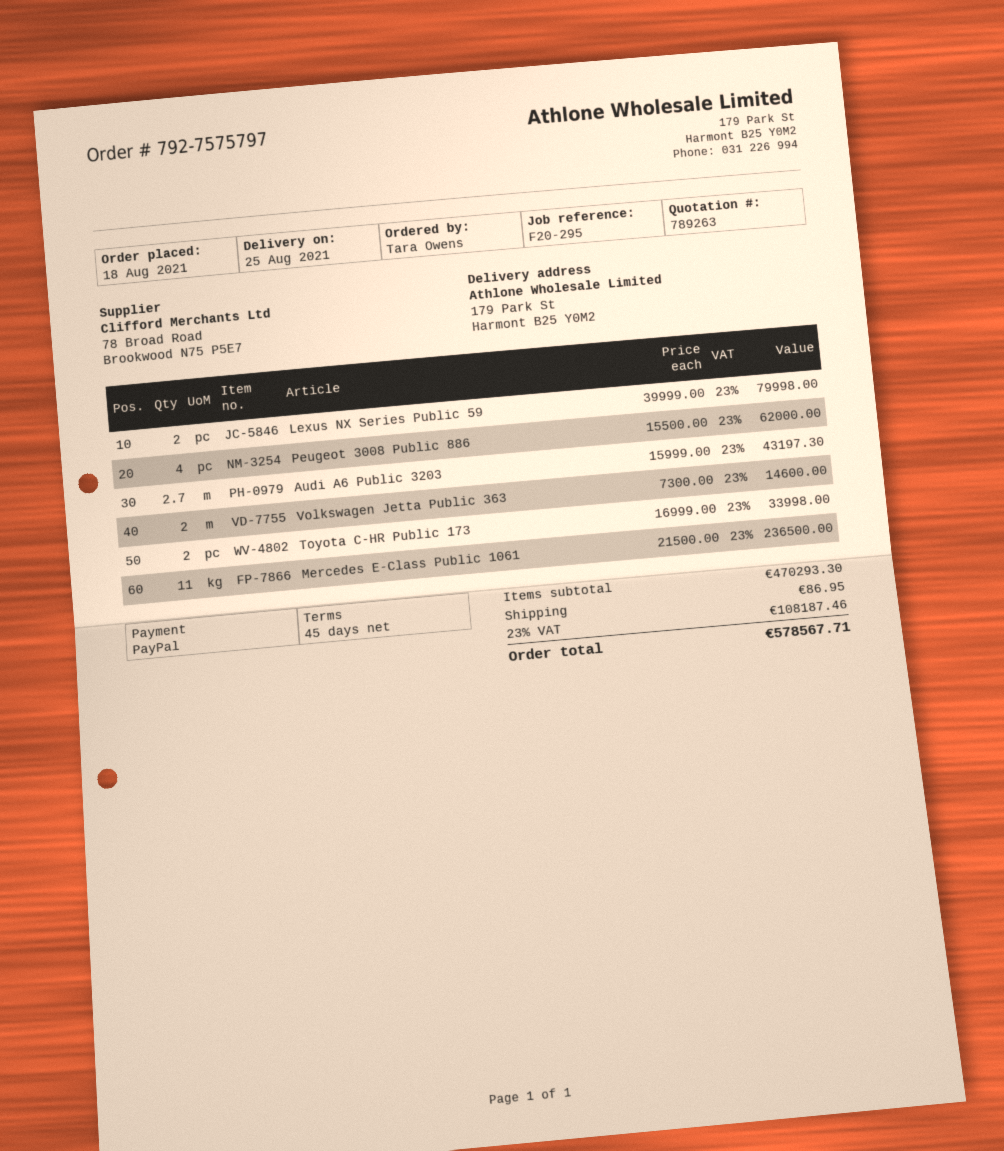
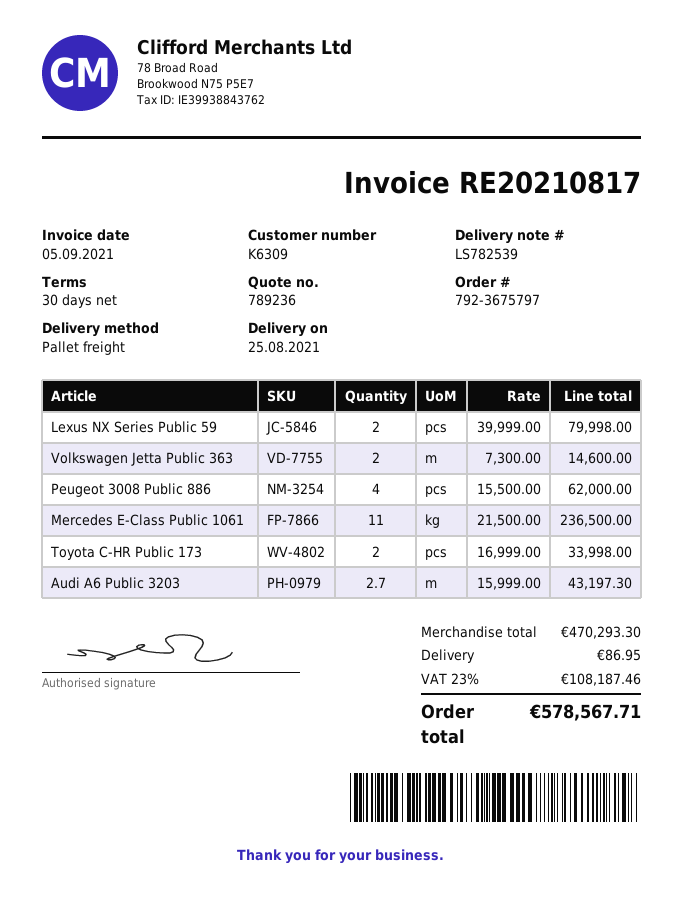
quote number: 789263 -> 789236
order number: 792-7575797 -> 792-3675797
payment terms: 45 days -> 30 days

